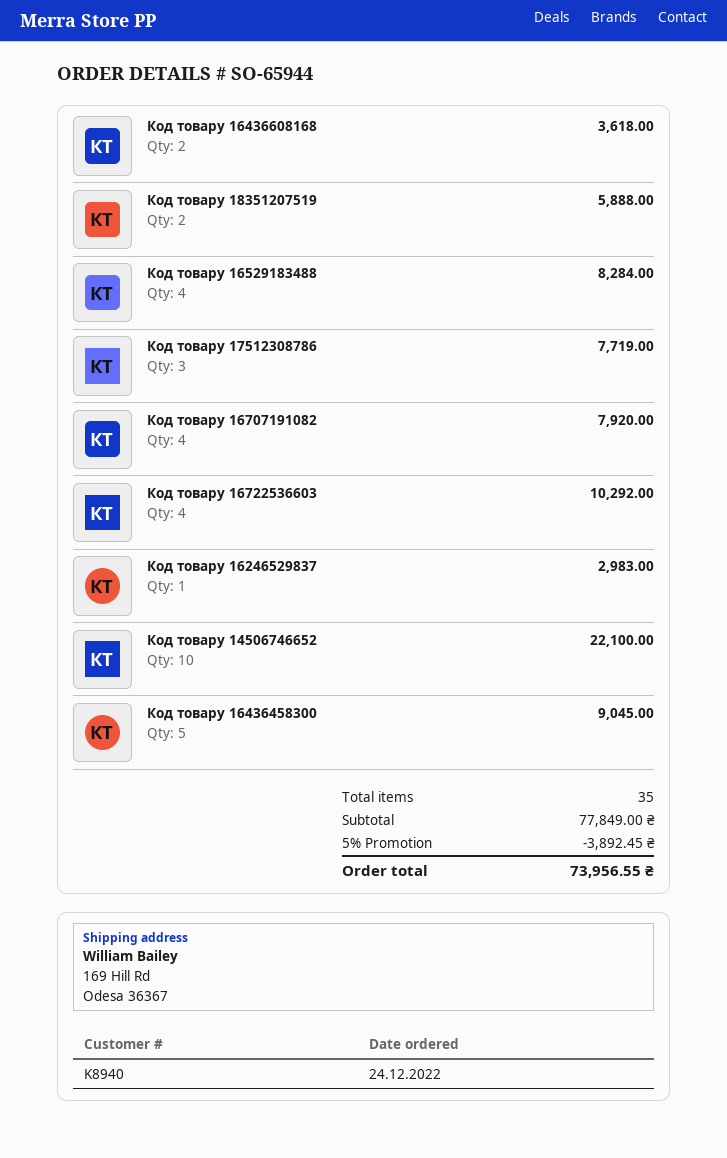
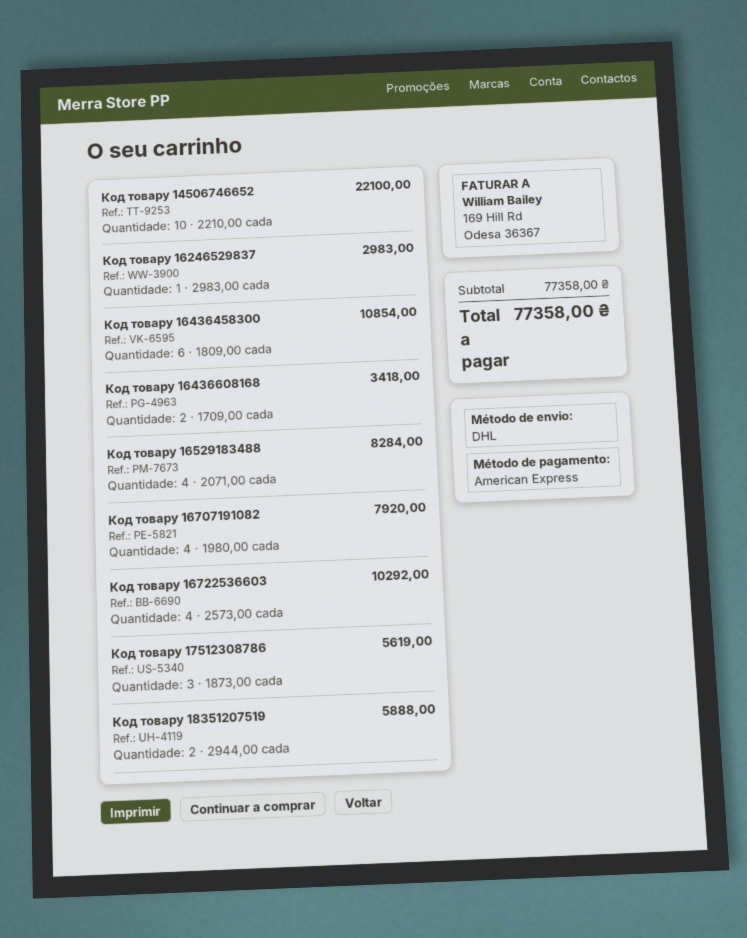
Код товару 16436608168: 2 for 3618.00 -> 2 for 3418.00
Код товару 17512308786: 3 for 7719.00 -> 3 for 5619.00
Код товару 16436458300: 5 for 9045.00 -> 6 for 10854.00
subtotal: 77849.00 -> 77358.00
discount: 5% = 3892.45 -> none
total: 73956.55 -> 77358.00

